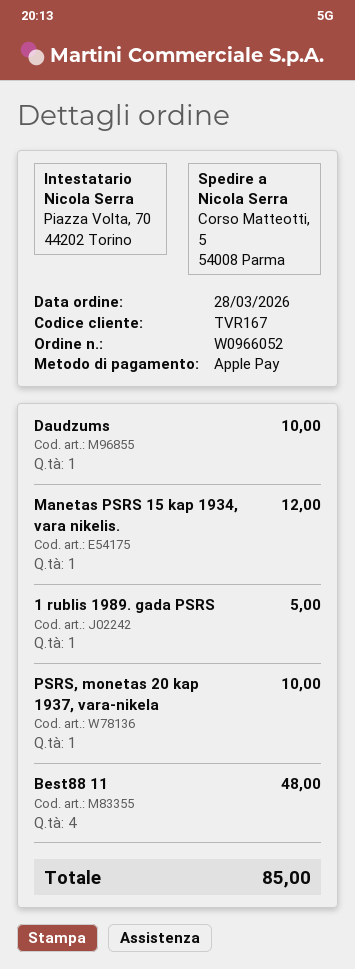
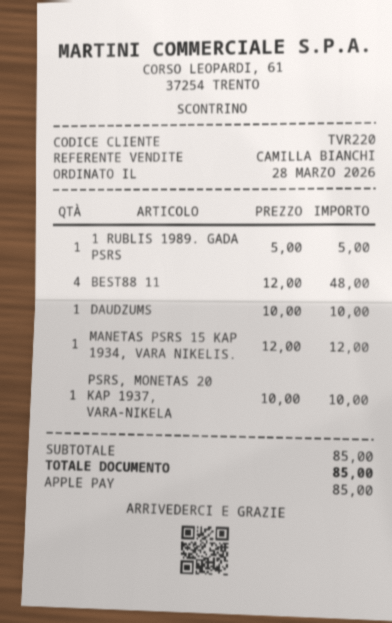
customer number: TVR167 -> TVR220

